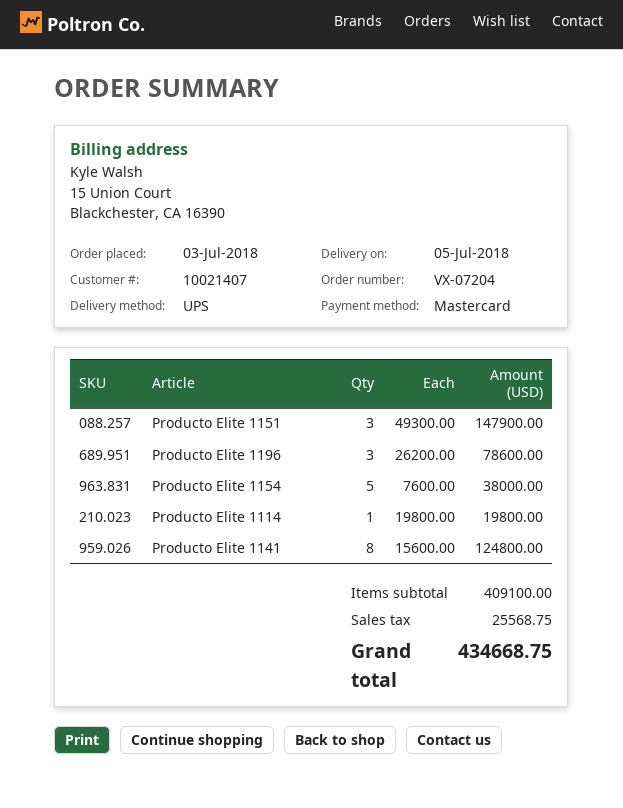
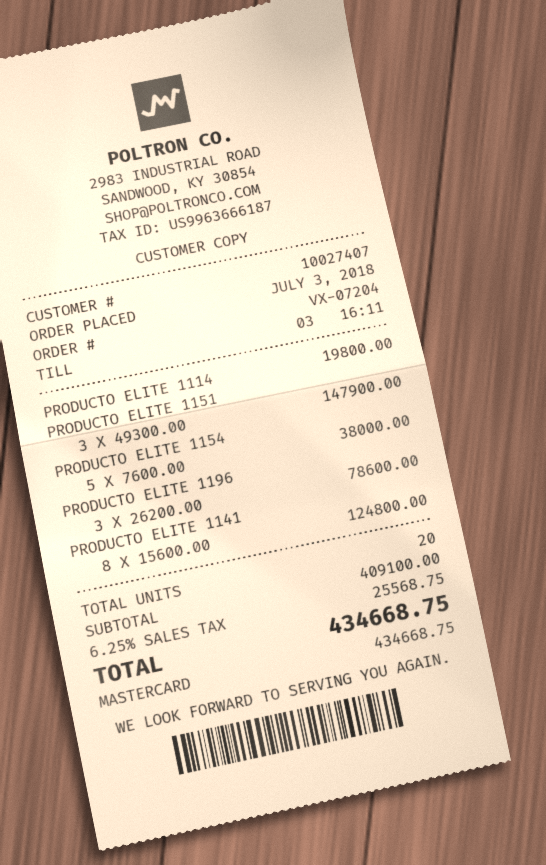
customer number: 10021407 -> 10027407

